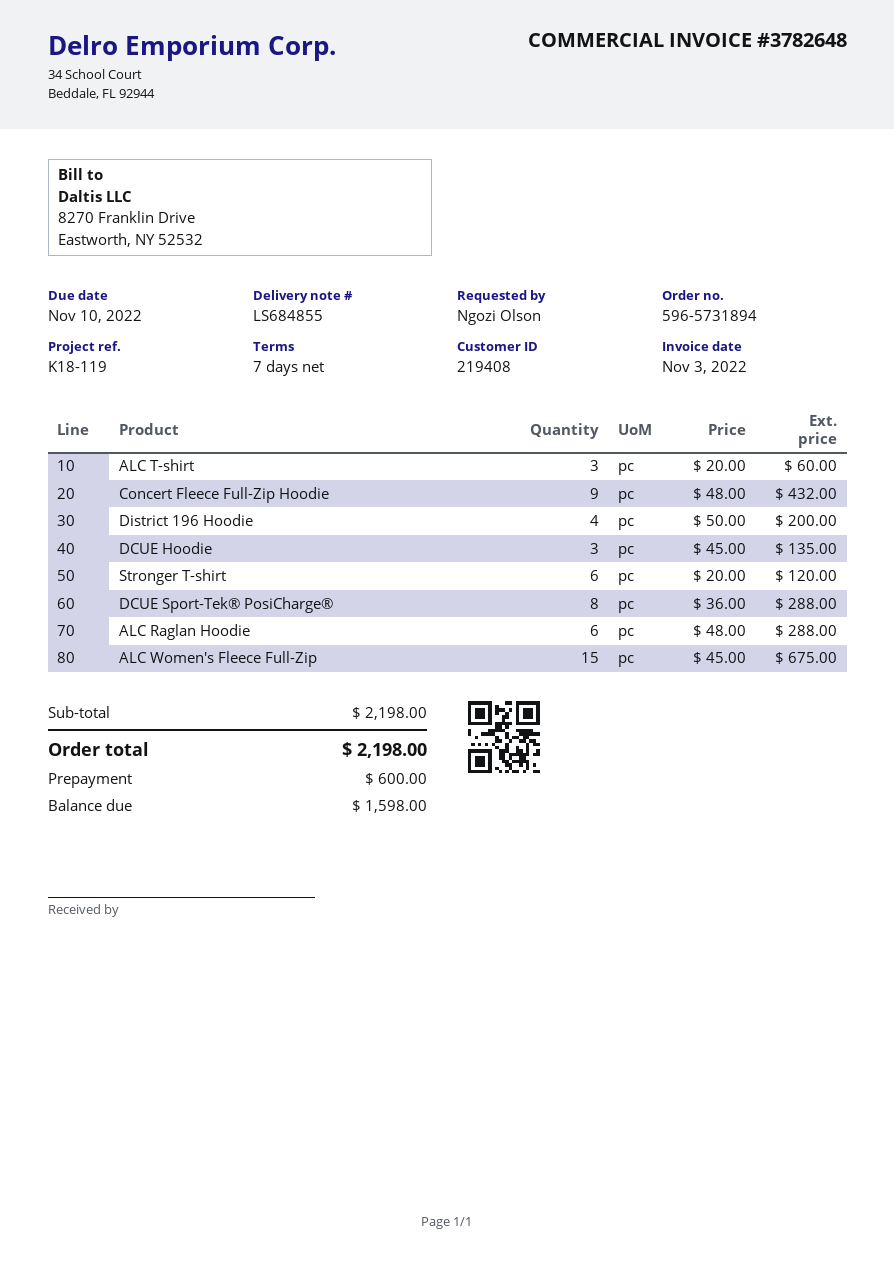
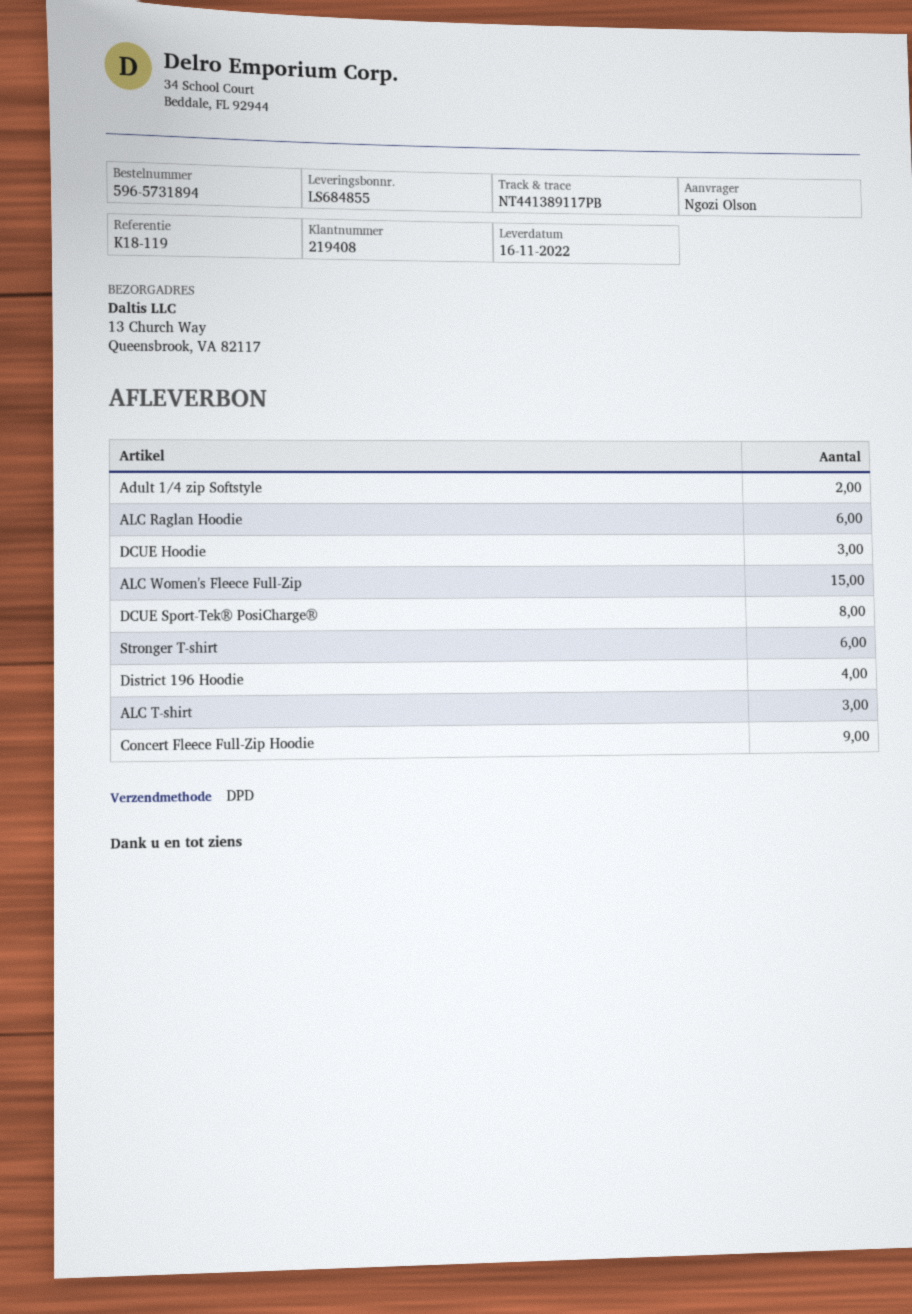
Adult 1/4 zip Softstyle: none -> 2

